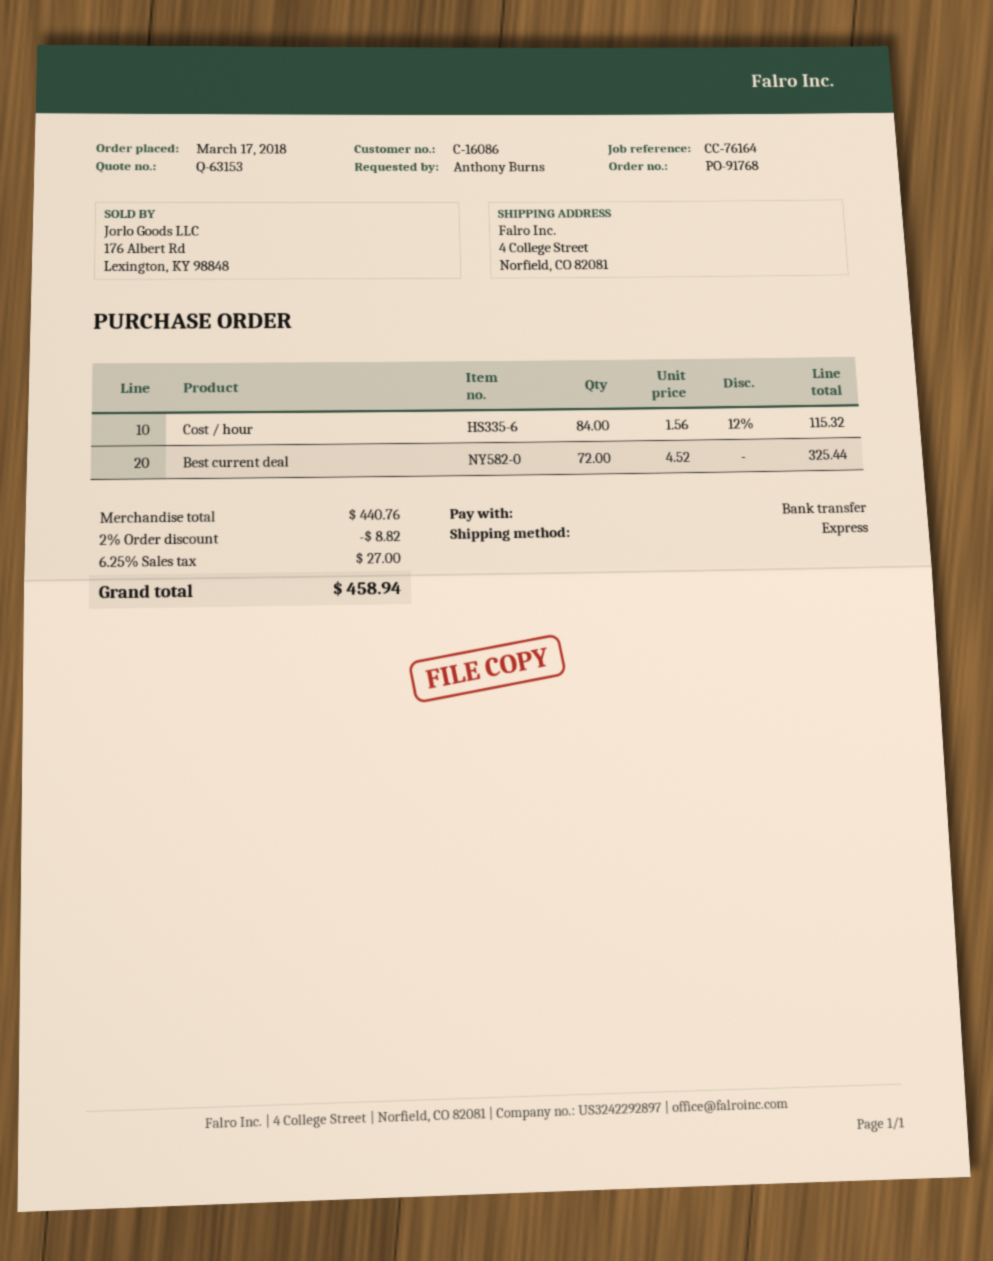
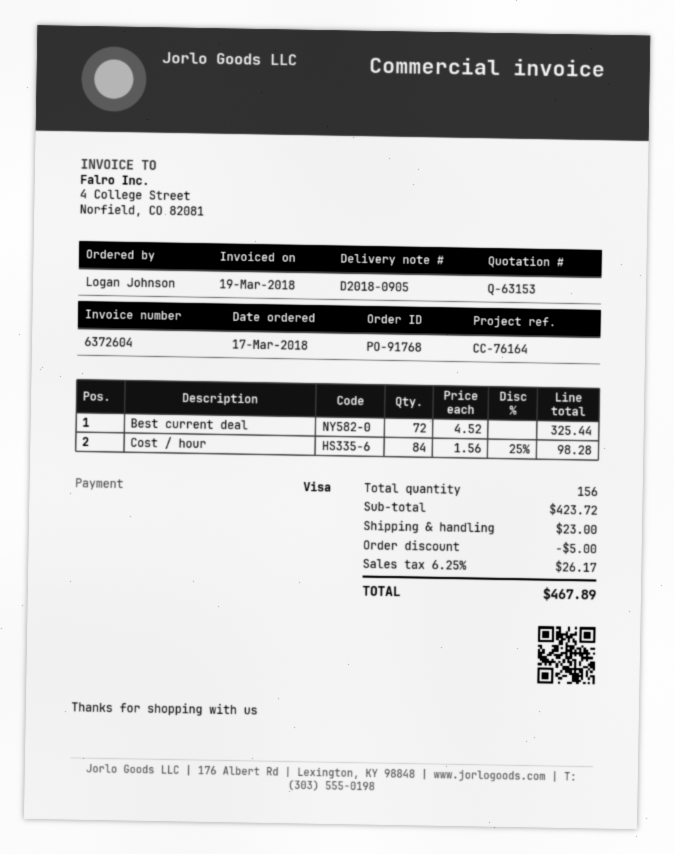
ordered by: Anthony Burns -> Logan Johnson
payment method: bank transfer -> Visa
Cost / hour: 84 x 1.56 - 12% = 115.32 -> 84 x 1.56 - 25% = 98.28
subtotal: 440.76 -> 423.72
discount: 8.82 -> 5.00
shipping: none -> 23.00
tax: 6.25% = 27.00 -> 6.25% = 26.17
total: 458.94 -> 467.89

